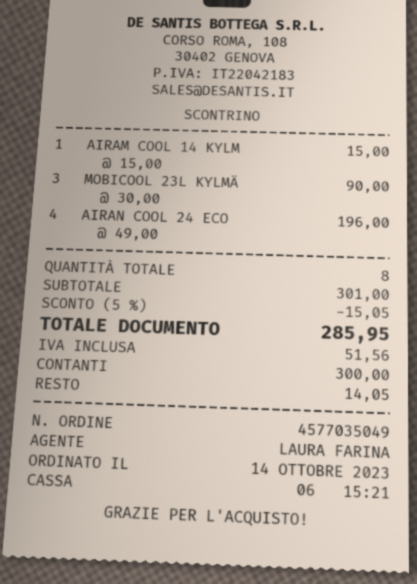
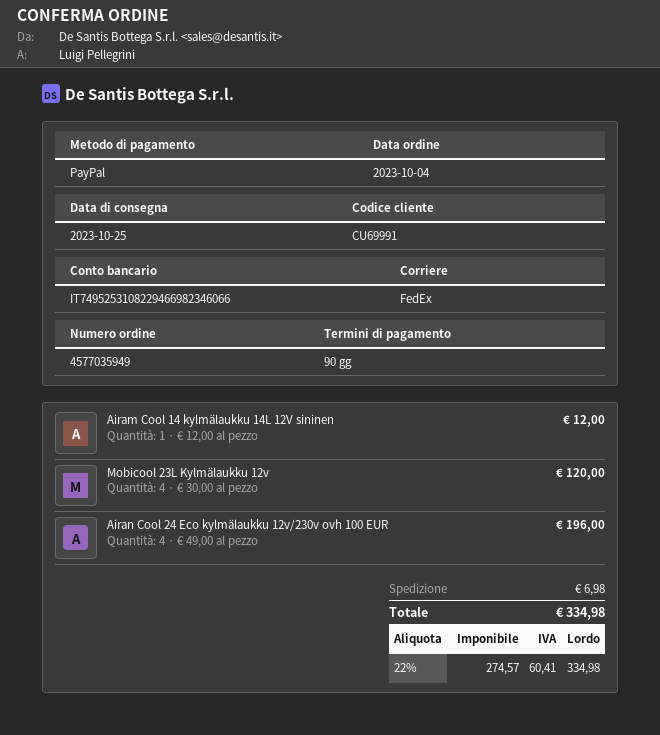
order number: 4577035049 -> 4577035949
order date: 2023-10-14 -> 2023-10-04
payment method: cash -> PayPal
AIRAM COOL 14 KYLM: 1 x 15.00 = 15.00 -> 1 x 12.00 = 12.00
MOBICOOL 23L KYLMÄ: 3 x 30.00 = 90.00 -> 4 x 30.00 = 120.00
discount: 5% = 15.05 -> none
shipping: none -> 6.98
tax: 51.56 -> 60.41
total: 285.95 -> 334.98

